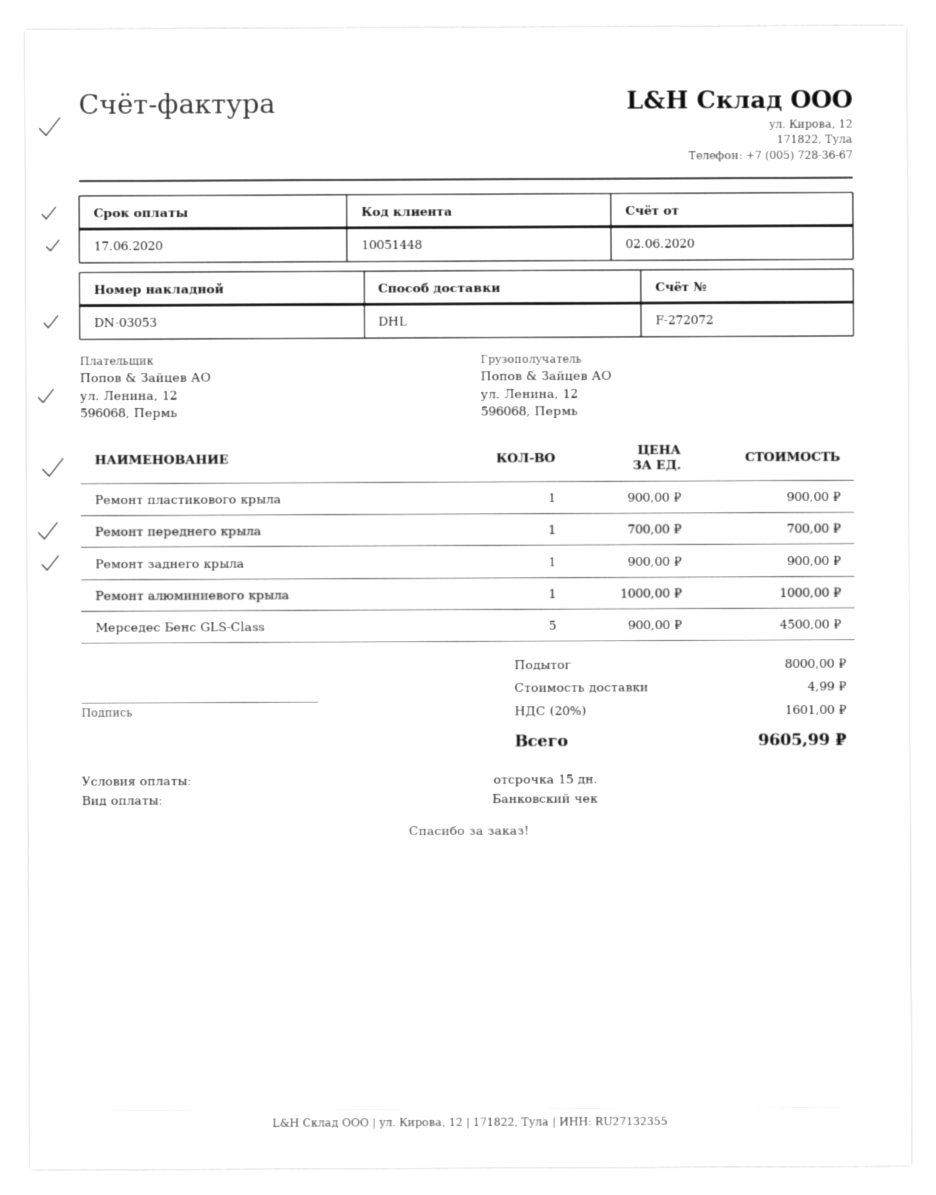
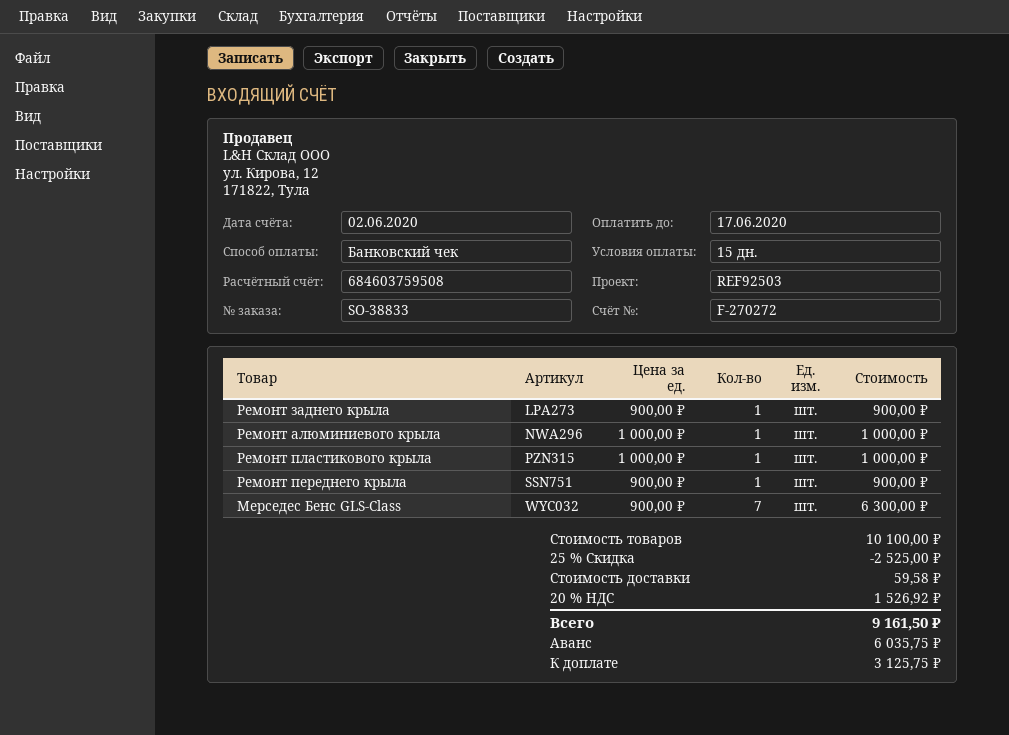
invoice number: F-272072 -> F-270272
Ремонт пластикового крыла: 1 x 900.00 = 900.00 -> 1 x 1000.00 = 1000.00
Ремонт переднего крыла: 1 x 700.00 = 700.00 -> 1 x 900.00 = 900.00
Мерседес Бенс GLS-Class: 5 x 900.00 = 4500.00 -> 7 x 900.00 = 6300.00
subtotal: 8000.00 -> 10100.00
discount: none -> 25% = 2525.00
shipping: 4.99 -> 59.58
tax: 20% = 1601.00 -> 20% = 1526.92
total: 9605.99 -> 9161.50

